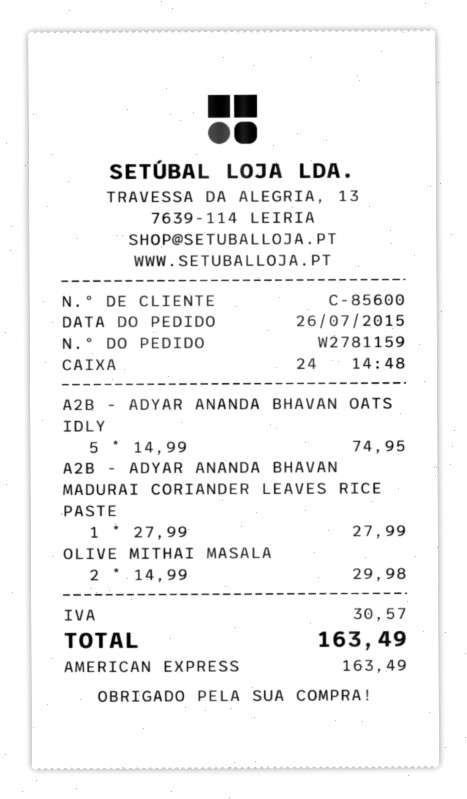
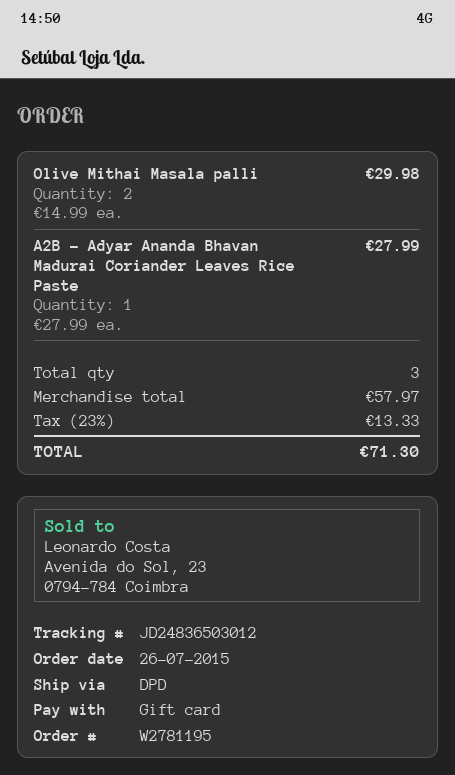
order number: W2781159 -> W2781195
payment method: American Express -> gift card
A2B - ADYAR ANANDA BHAVAN OATS IDLY: 5 x 14.99 = 74.95 -> none
tax: 30.57 -> 13.33
total: 163.49 -> 71.30

